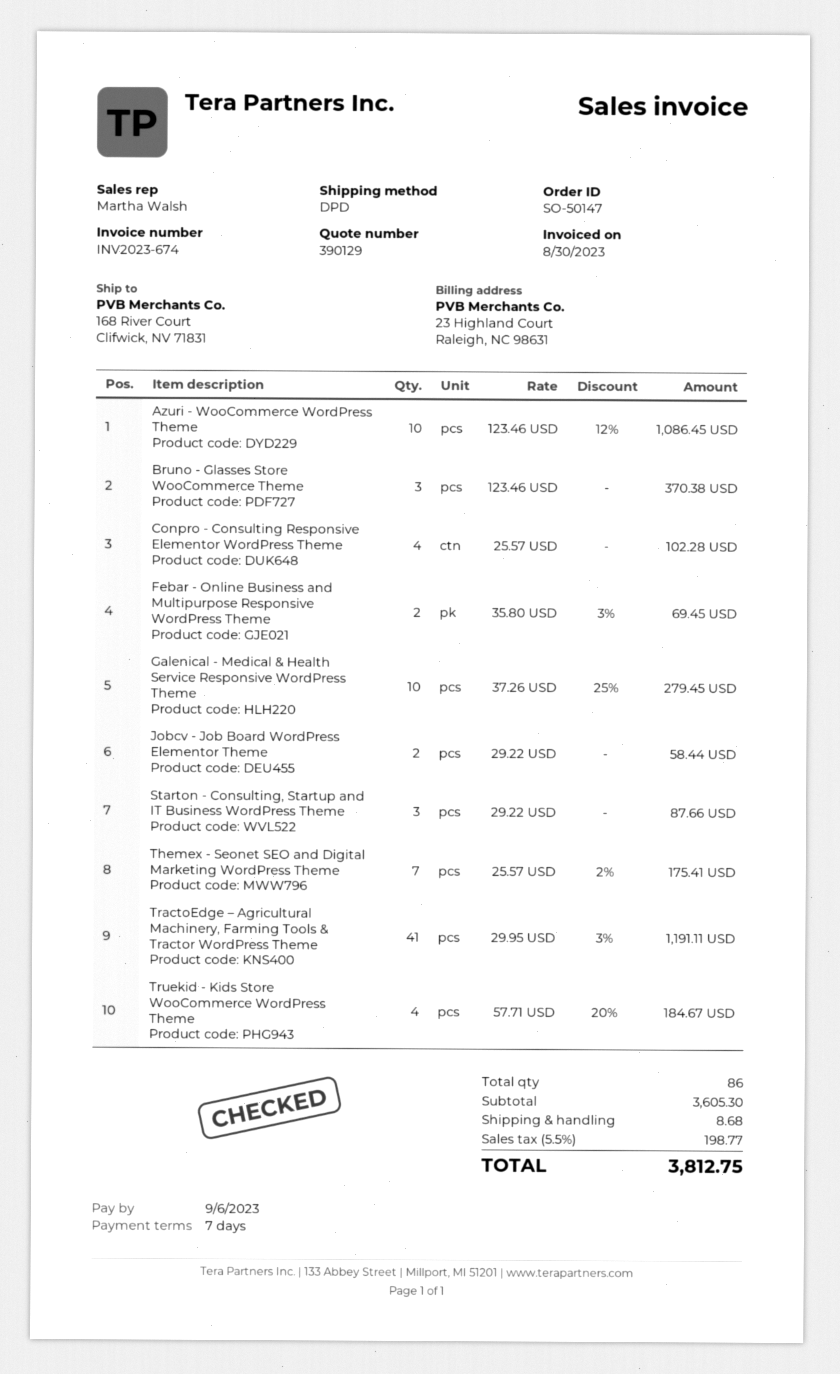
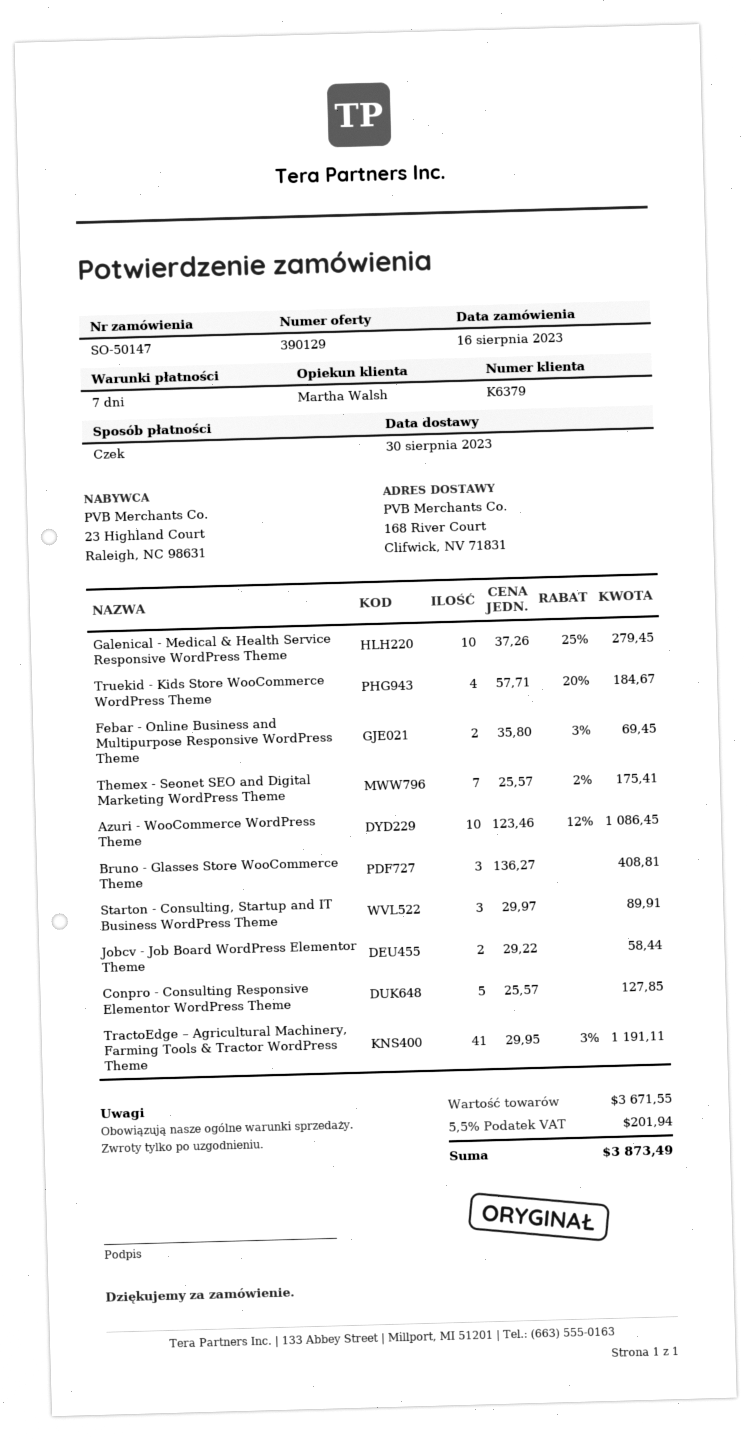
Bruno - Glasses Store WooCommerce Theme: 3 x 123.46 = 370.38 -> 3 x 136.27 = 408.81
Conpro - Consulting Responsive Elementor WordPress Theme: 4 x 25.57 = 102.28 -> 5 x 25.57 = 127.85
Starton - Consulting, Startup and IT Business WordPress Theme: 3 x 29.22 = 87.66 -> 3 x 29.97 = 89.91
subtotal: 3605.30 -> 3671.55
shipping: 8.68 -> none
tax: 5.5% = 198.77 -> 5.5% = 201.94
total: 3812.75 -> 3873.49

